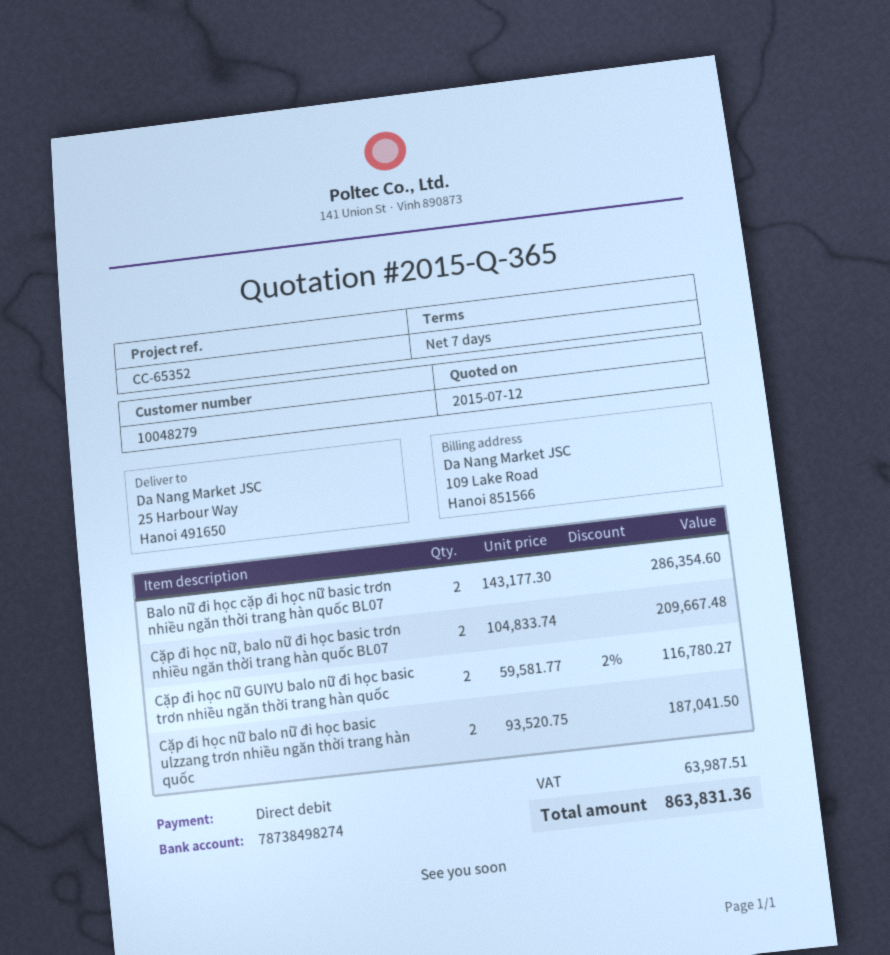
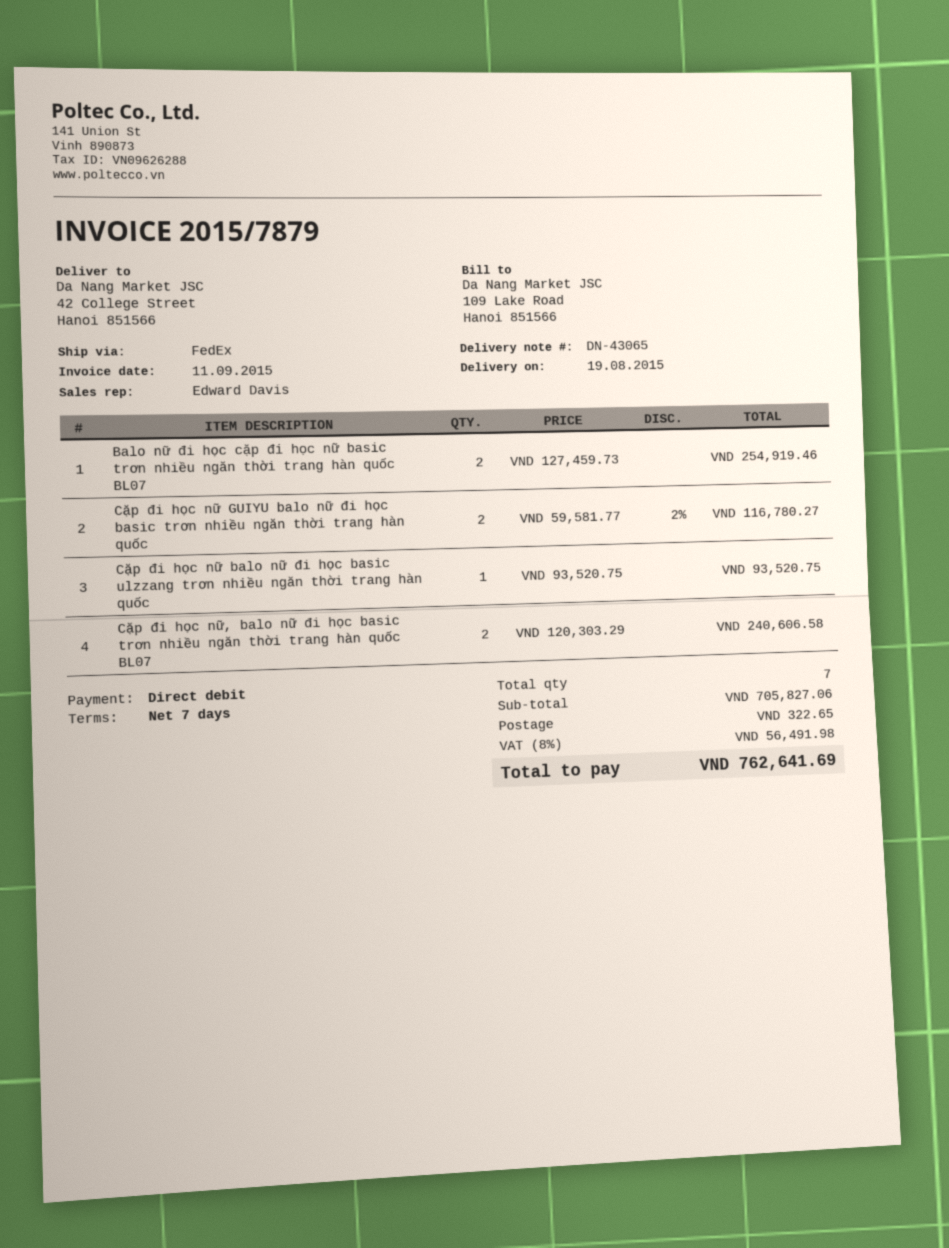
ship to: 25 Harbour Way, Hanoi 491650 -> 42 College Street, Hanoi 851566
Balo nữ đi học cặp đi học nữ basic trơn nhiều ngăn thời trang hàn quốc BL07: 2 x 143177.30 = 286354.60 -> 2 x 127459.73 = 254919.46
Cặp đi học nữ, balo nữ đi học basic trơn nhiều ngăn thời trang hàn quốc BL07: 2 x 104833.74 = 209667.48 -> 2 x 120303.29 = 240606.58
Cặp đi học nữ balo nữ đi học basic ulzzang trơn nhiều ngăn thời trang hàn quốc: 2 x 93520.75 = 187041.50 -> 1 x 93520.75 = 93520.75
shipping: none -> 322.65
tax: 63987.51 -> 56491.98
total: 863831.36 -> 762641.69

